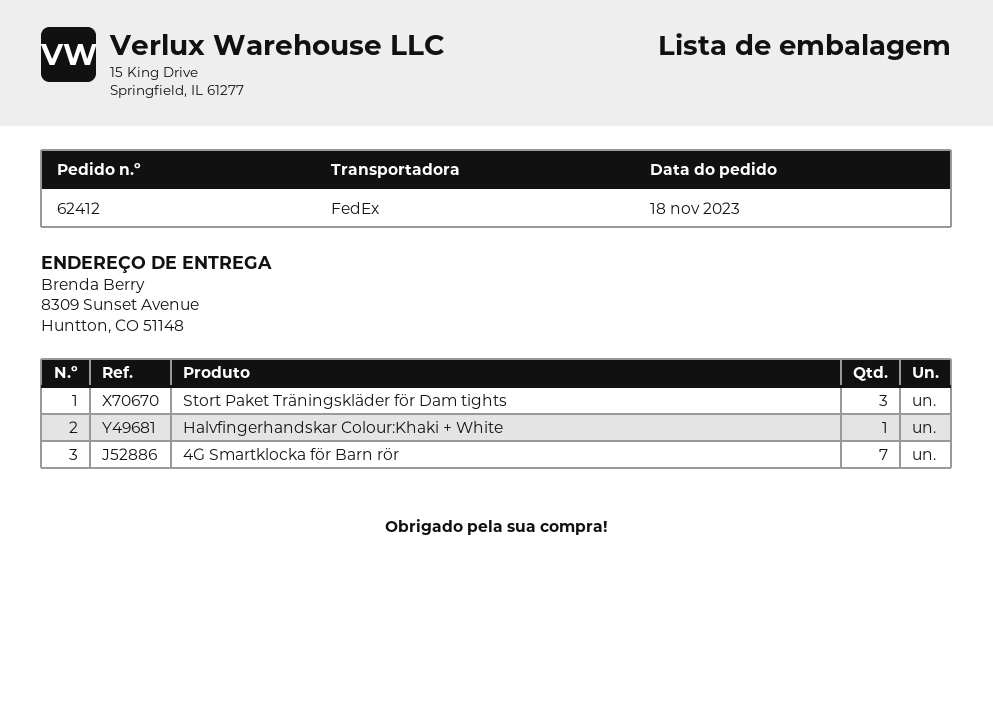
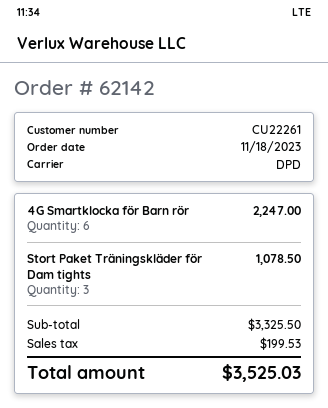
order number: 62412 -> 62142
shipping method: FedEx -> DPD
Halvfingerhandskar Colour:Khaki + White: 1 -> none
4G Smartklocka för Barn rör: 7 -> 6

